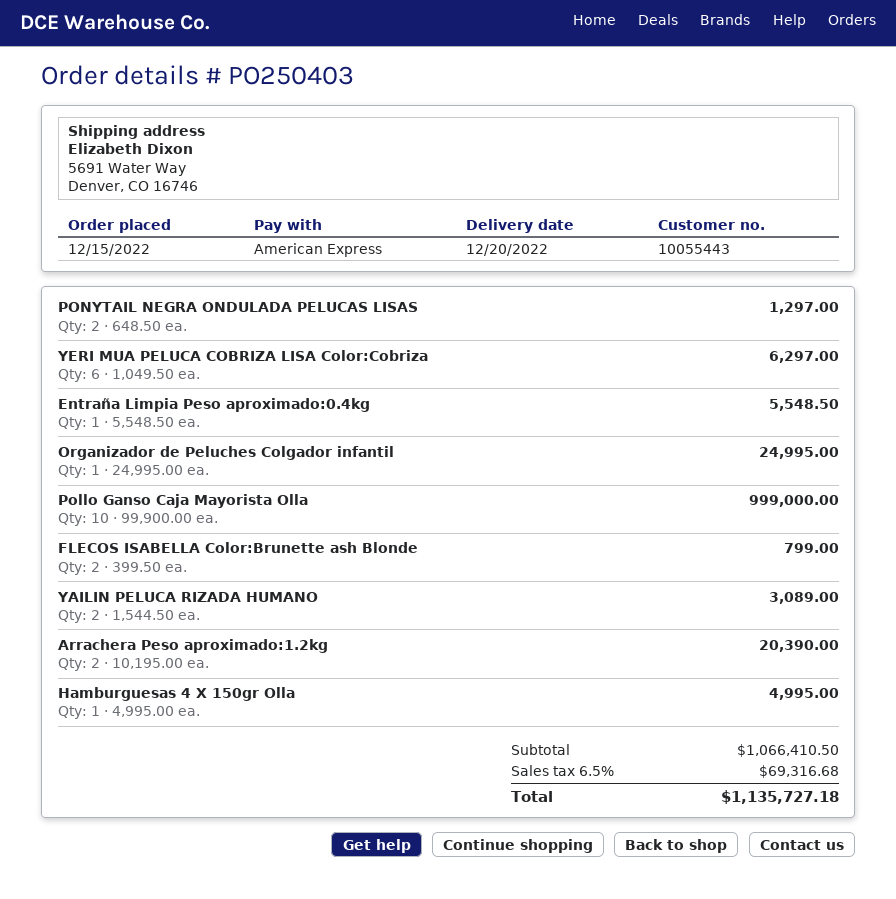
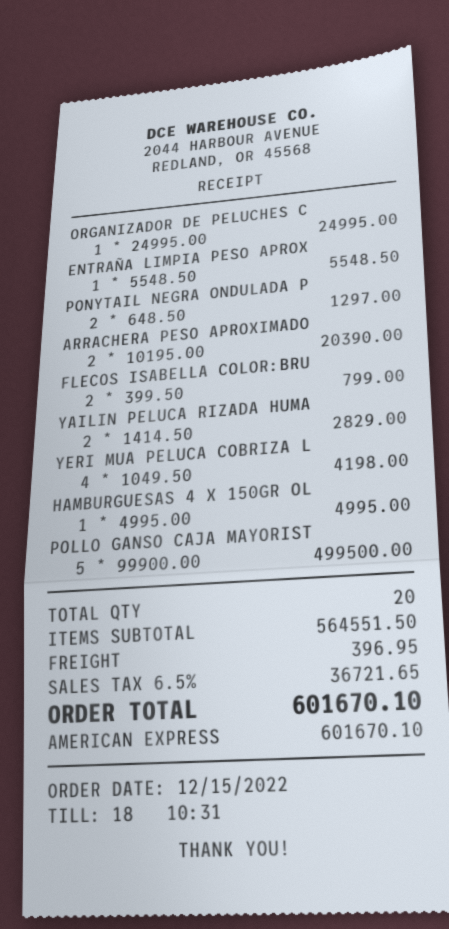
YERI MUA PELUCA COBRIZA LISA Color:Cobriza: 6 x 1049.50 = 6297.00 -> 4 x 1049.50 = 4198.00
Pollo Ganso Caja Mayorista Olla: 10 x 99900.00 = 999000.00 -> 5 x 99900.00 = 499500.00
YAILIN PELUCA RIZADA HUMANO: 2 x 1544.50 = 3089.00 -> 2 x 1414.50 = 2829.00
subtotal: 1066410.50 -> 564551.50
shipping: none -> 396.95
tax: 6.5% = 69316.68 -> 6.5% = 36721.65
total: 1135727.18 -> 601670.10

